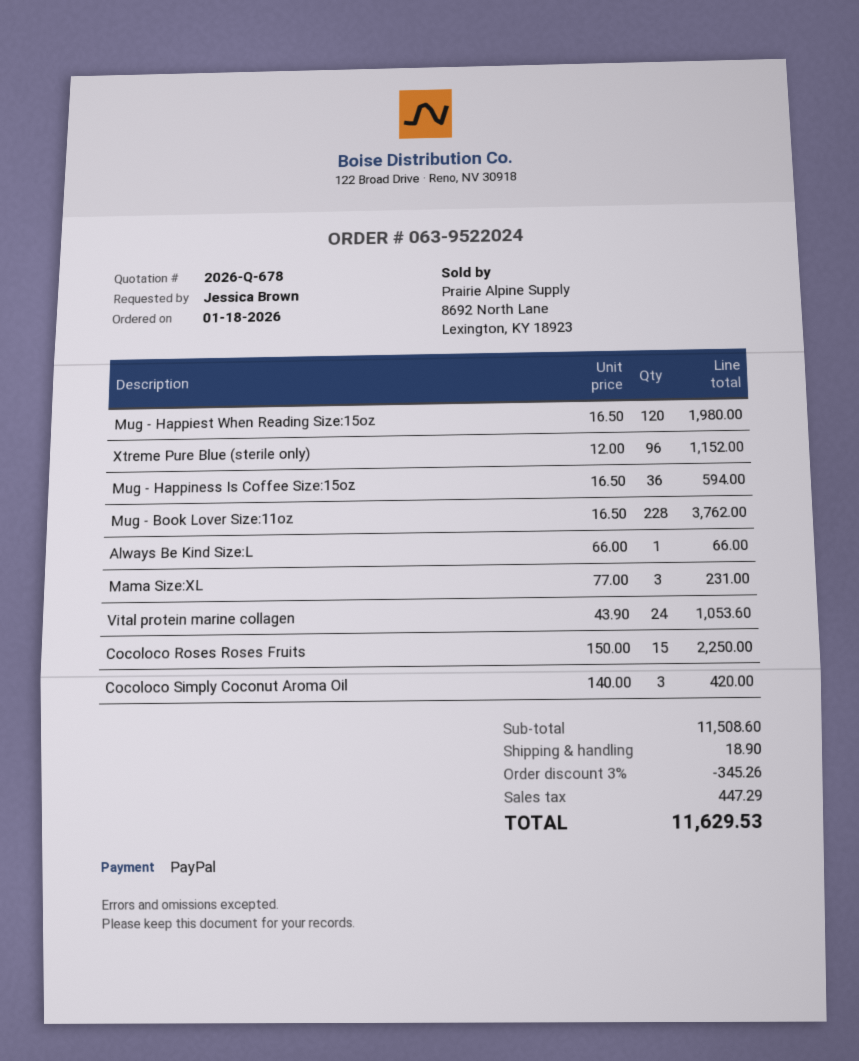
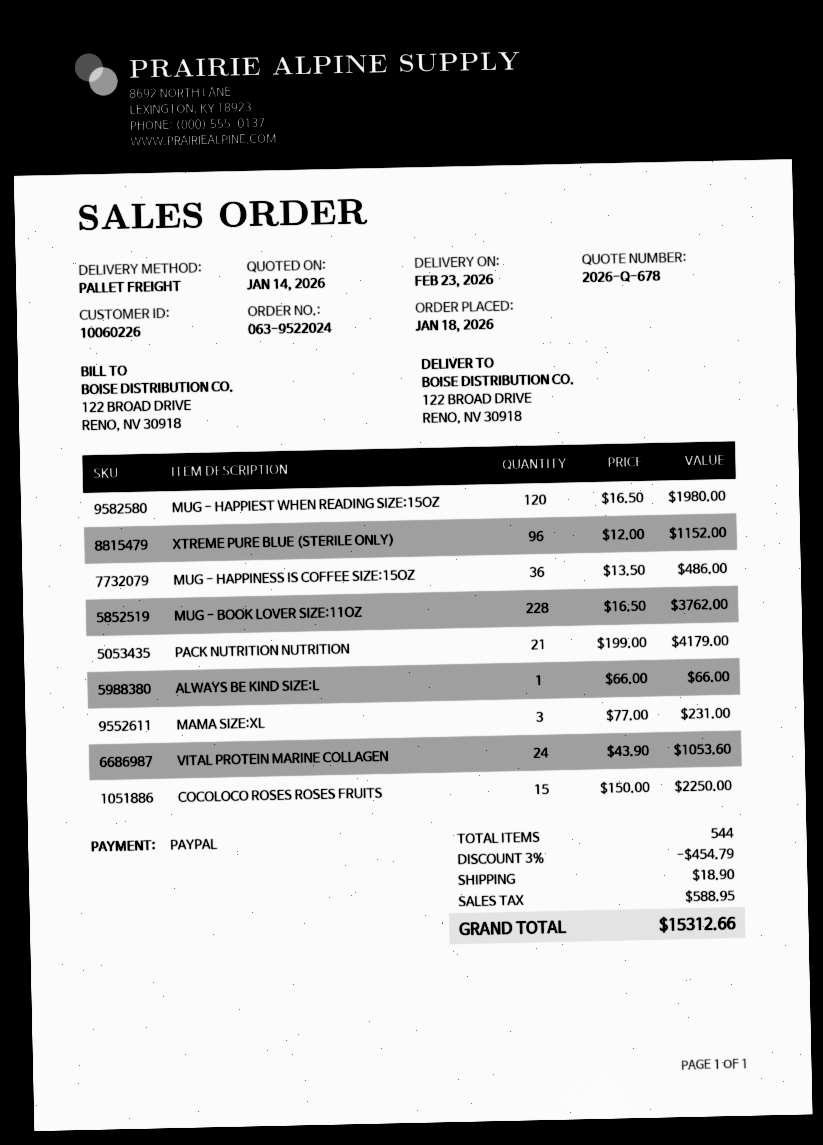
Mug - Happiness Is Coffee Size:15oz: 36 x 16.50 = 594.00 -> 36 x 13.50 = 486.00
Cocoloco Simply Coconut Aroma Oil: 3 x 140.00 = 420.00 -> none
PACK NUTRITION NUTRITION: none -> 21 x 199.00 = 4179.00
discount: 3% = 345.26 -> 3% = 454.79
tax: 447.29 -> 588.95
total: 11629.53 -> 15312.66

